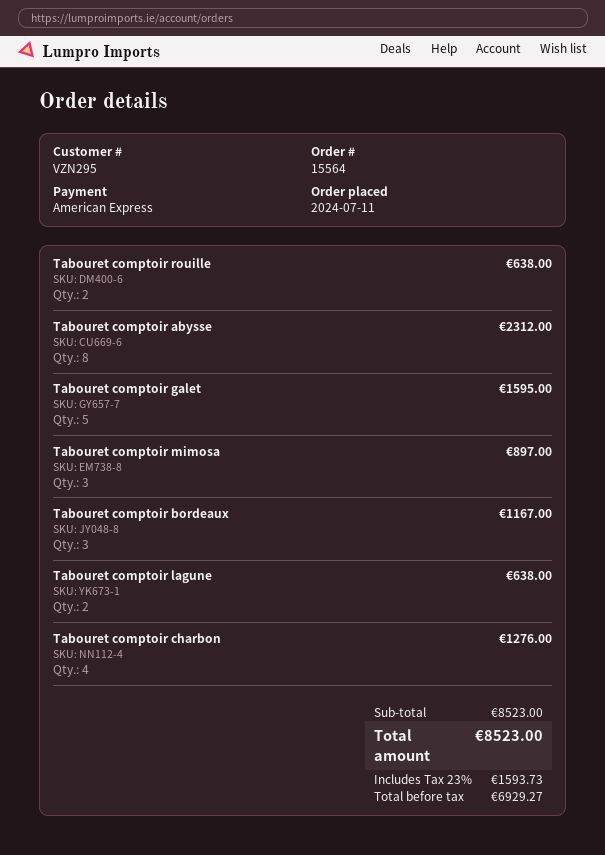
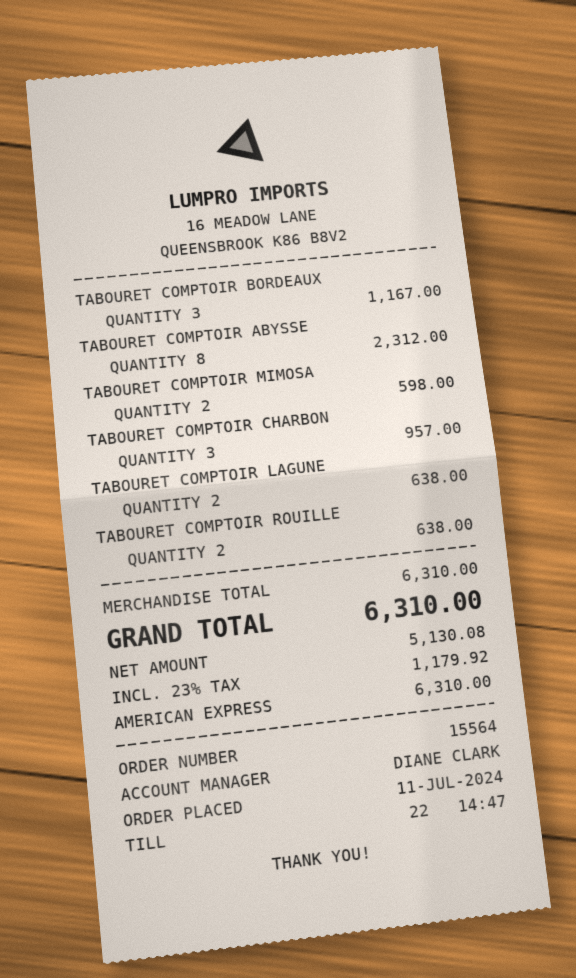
Tabouret comptoir galet: 5 for 1595.00 -> none
Tabouret comptoir mimosa: 3 for 897.00 -> 2 for 598.00
Tabouret comptoir charbon: 4 for 1276.00 -> 3 for 957.00
subtotal: 8523.00 -> 6310.00
net: 6929.27 -> 5130.08
tax: 23% = 1593.73 -> 23% = 1179.92
total: 8523.00 -> 6310.00

